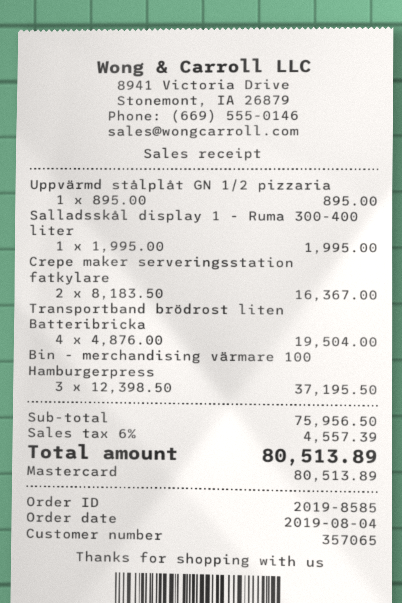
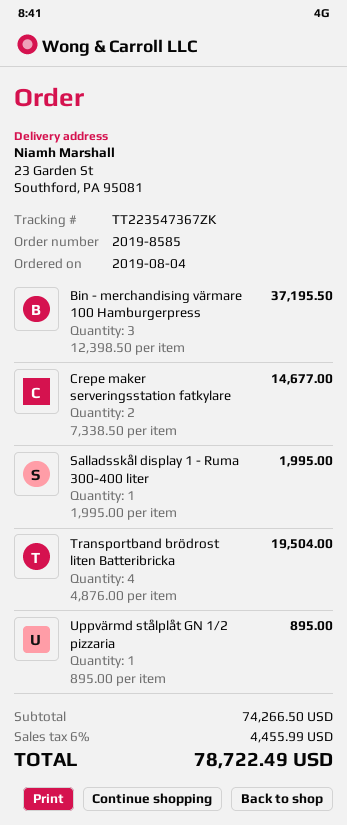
Crepe maker serveringsstation fatkylare: 2 x 8183.50 = 16367.00 -> 2 x 7338.50 = 14677.00
subtotal: 75956.50 -> 74266.50
tax: 6% = 4557.39 -> 6% = 4455.99
total: 80513.89 -> 78722.49

